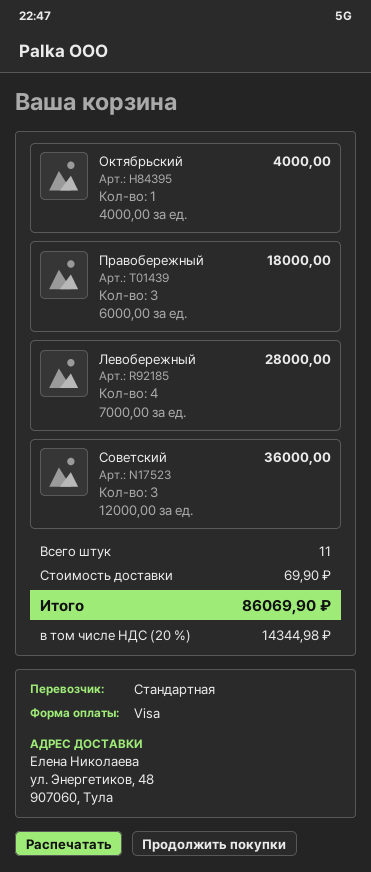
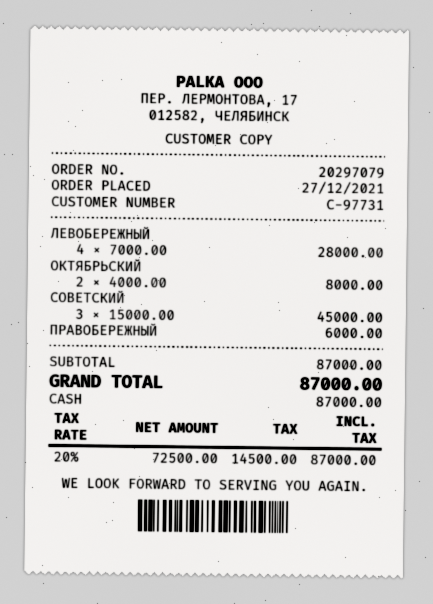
payment method: Visa -> cash
Октябрьский: 1 x 4000.00 = 4000.00 -> 2 x 4000.00 = 8000.00
Правобережный: 3 x 6000.00 = 18000.00 -> 1 x 6000.00 = 6000.00
Советский: 3 x 12000.00 = 36000.00 -> 3 x 15000.00 = 45000.00
shipping: 69.90 -> none
tax: 20% = 14344.98 -> 20% = 14500.00
total: 86069.90 -> 87000.00

